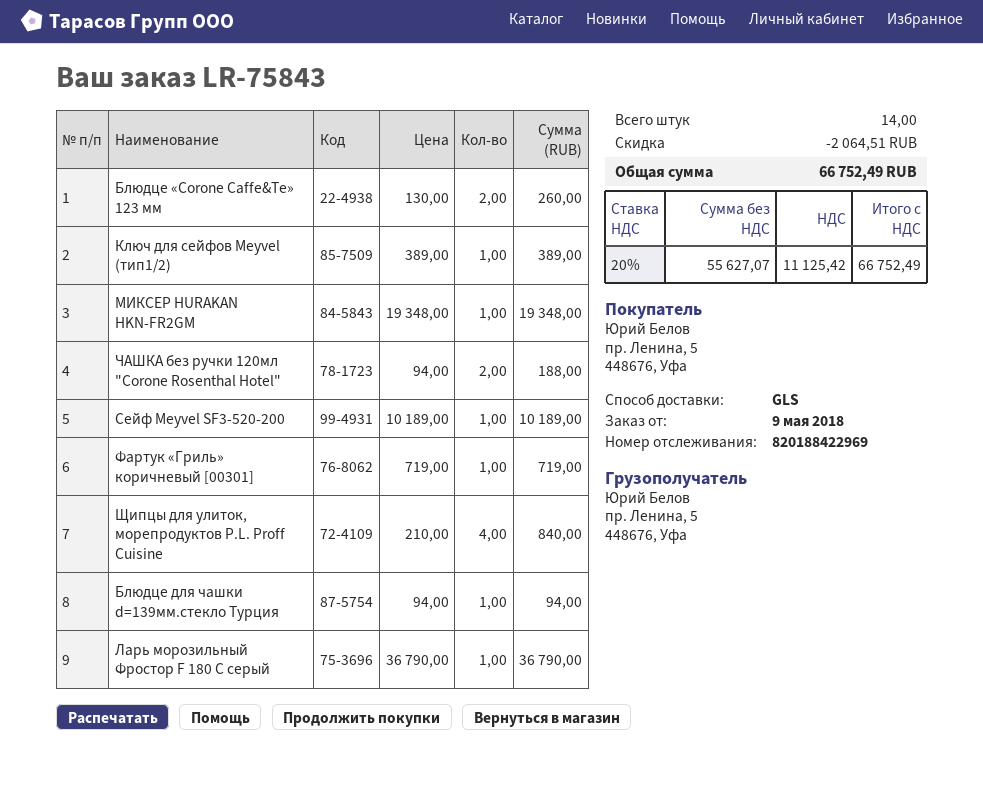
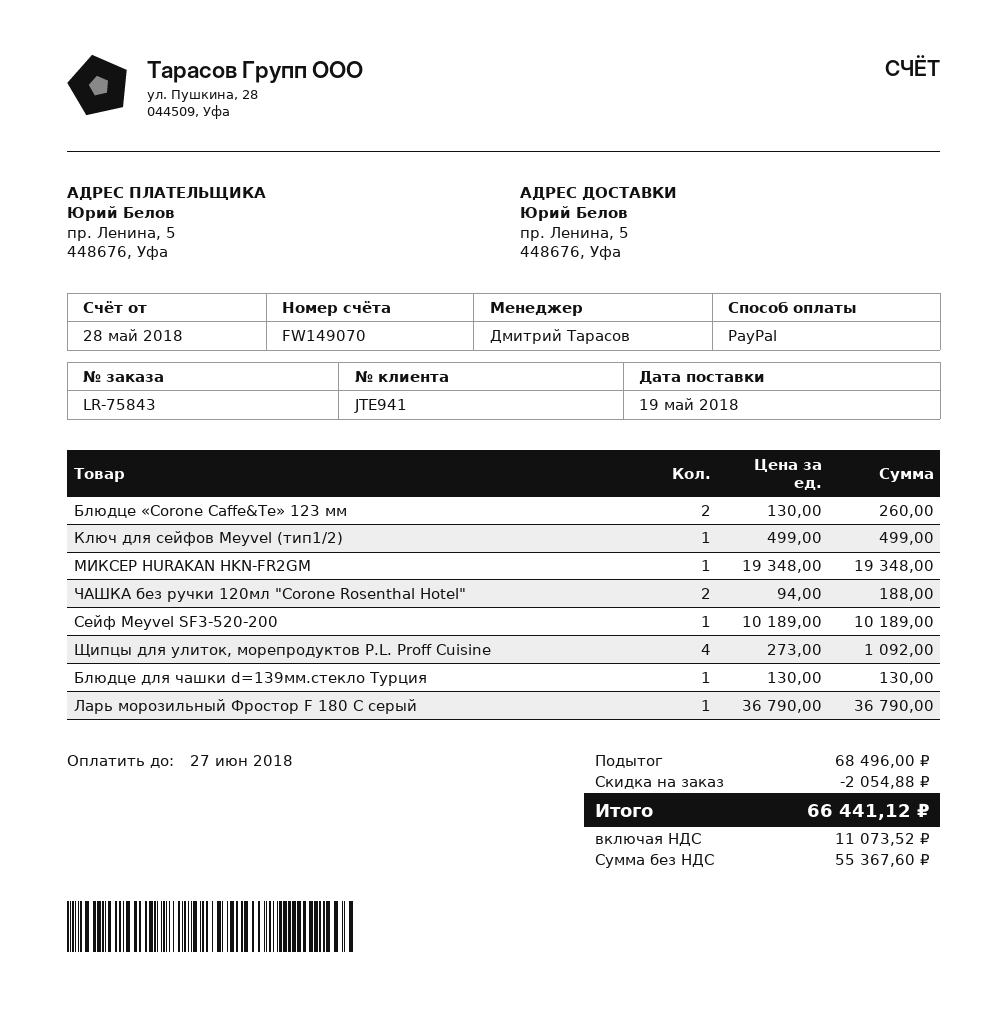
Ключ для сейфов Meyvel (тип1/2): 1 x 389.00 = 389.00 -> 1 x 499.00 = 499.00
Фартук «Гриль» коричневый [00301]: 1 x 719.00 = 719.00 -> none
Щипцы для улиток, морепродуктов P.L. Proff Cuisine: 4 x 210.00 = 840.00 -> 4 x 273.00 = 1092.00
Блюдце для чашки d=139мм.стекло Турция: 1 x 94.00 = 94.00 -> 1 x 130.00 = 130.00
discount: 2064.51 -> 2054.88
net: 55627.07 -> 55367.60
tax: 11125.42 -> 11073.52
total: 66752.49 -> 66441.12

